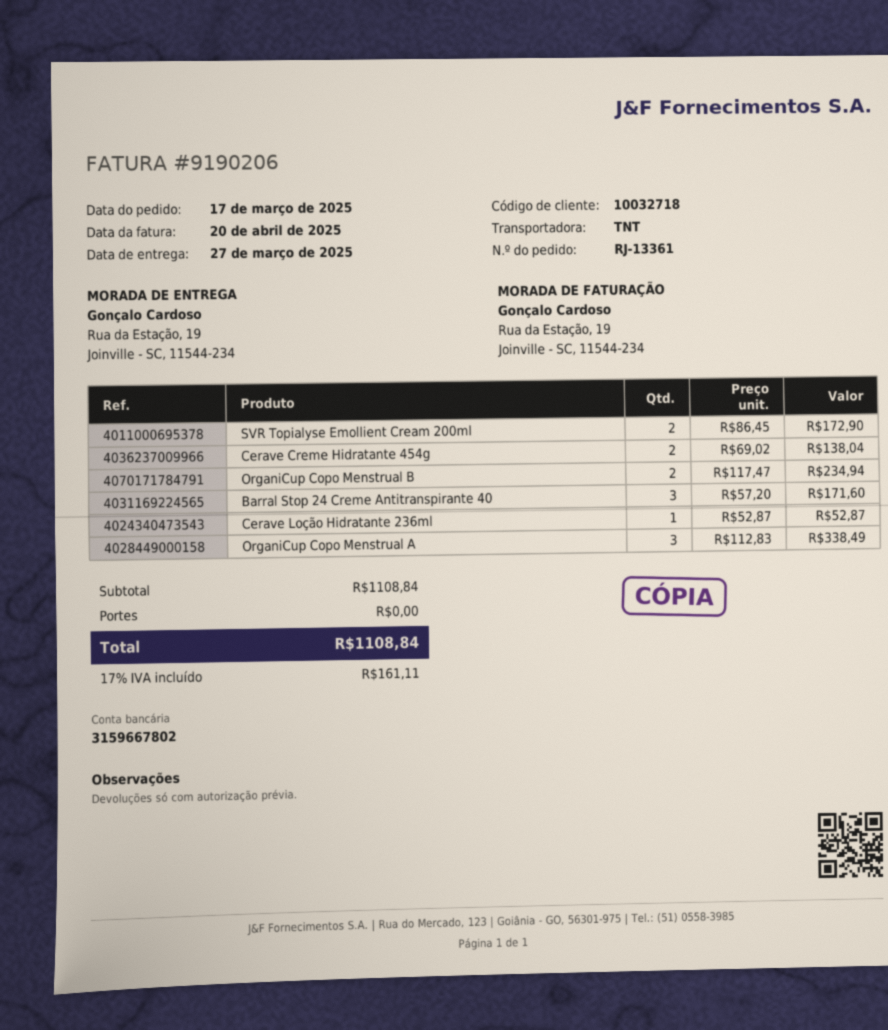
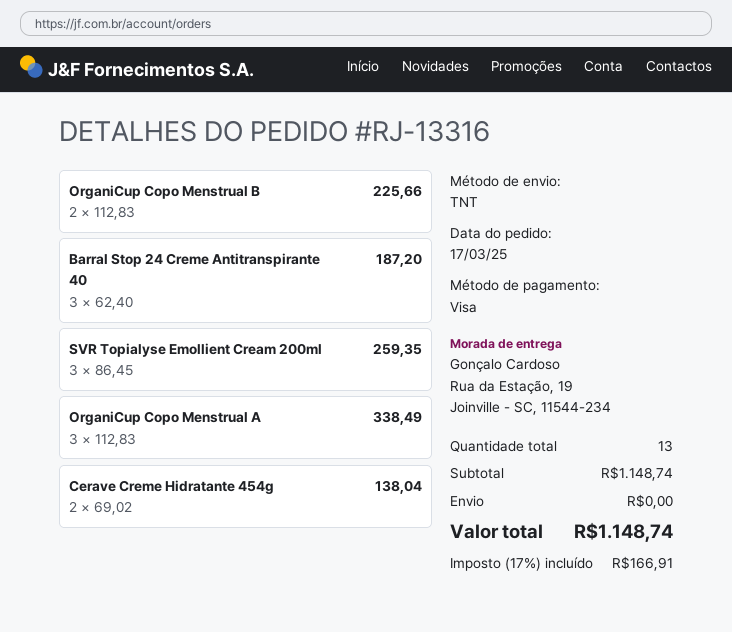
order number: RJ-13361 -> RJ-13316
SVR Topialyse Emollient Cream 200ml: 2 x 86.45 = 172.90 -> 3 x 86.45 = 259.35
OrganiCup Copo Menstrual B: 2 x 117.47 = 234.94 -> 2 x 112.83 = 225.66
Barral Stop 24 Creme Antitranspirante 40: 3 x 57.20 = 171.60 -> 3 x 62.40 = 187.20
Cerave Loção Hidratante 236ml: 1 x 52.87 = 52.87 -> none
subtotal: 1108.84 -> 1148.74
tax: 17% = 161.11 -> 17% = 166.91
total: 1108.84 -> 1148.74

